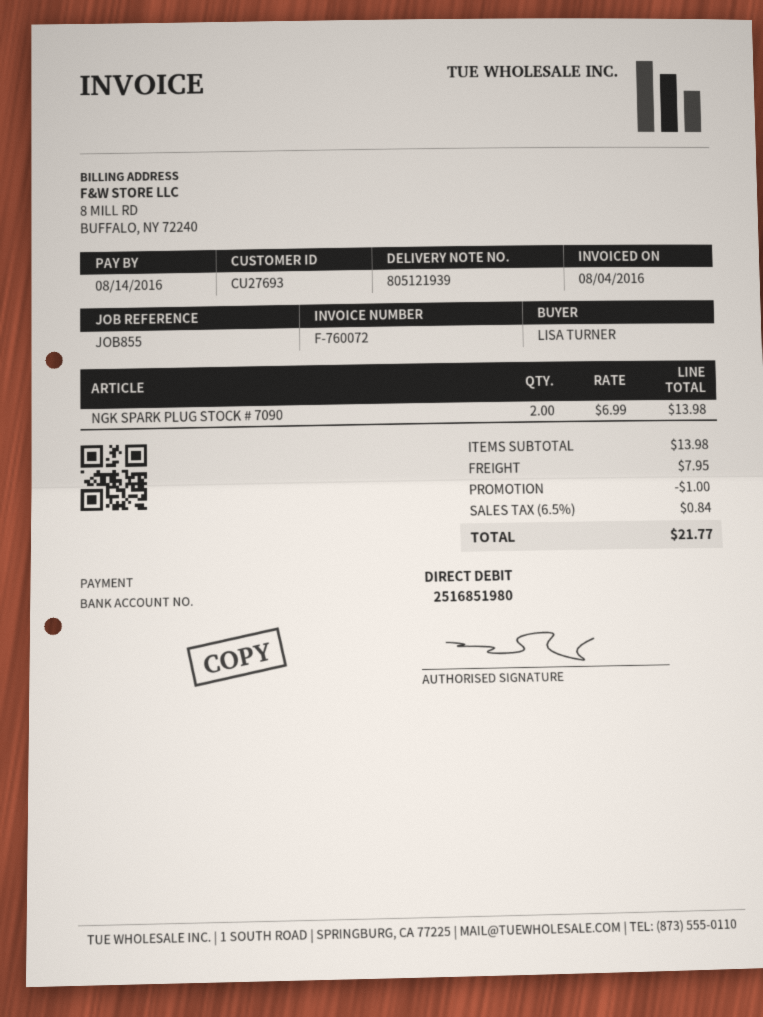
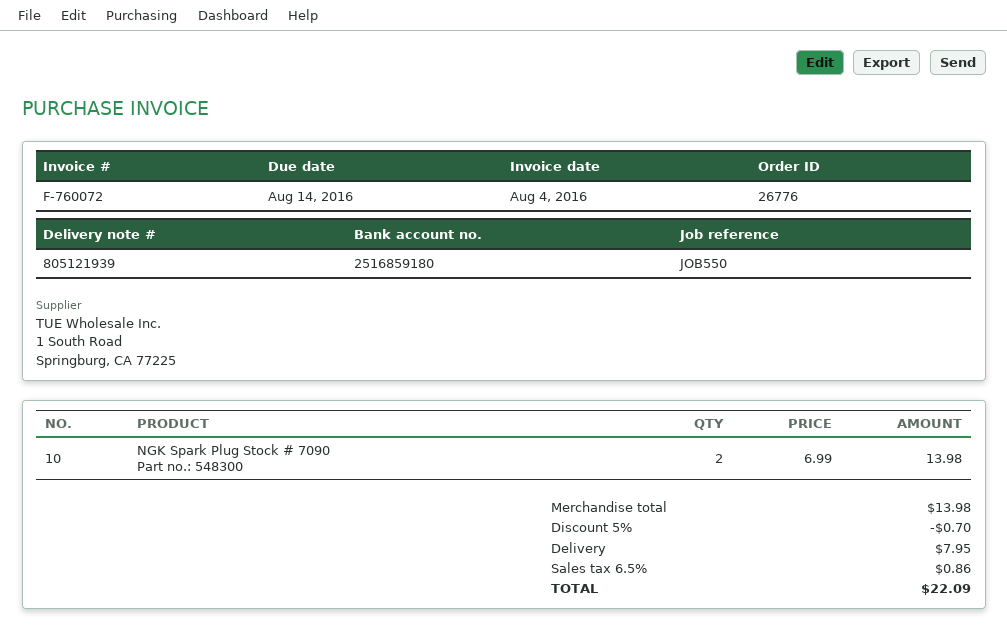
reference: JOB855 -> JOB550
bank account: 2516851980 -> 2516859180
discount: 1.00 -> 0.70
tax: 6.5% = 0.84 -> 6.5% = 0.86
total: 21.77 -> 22.09

